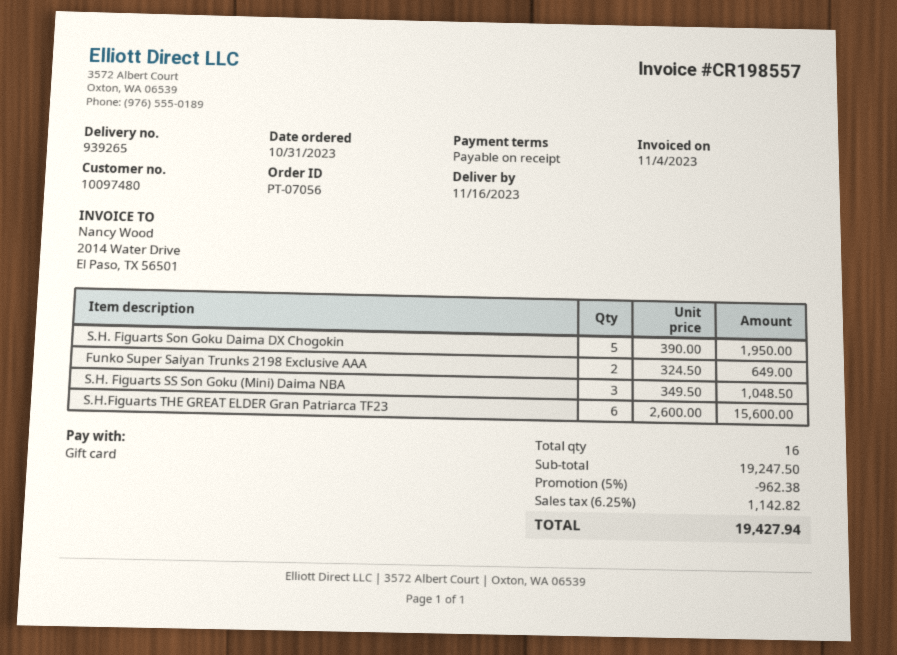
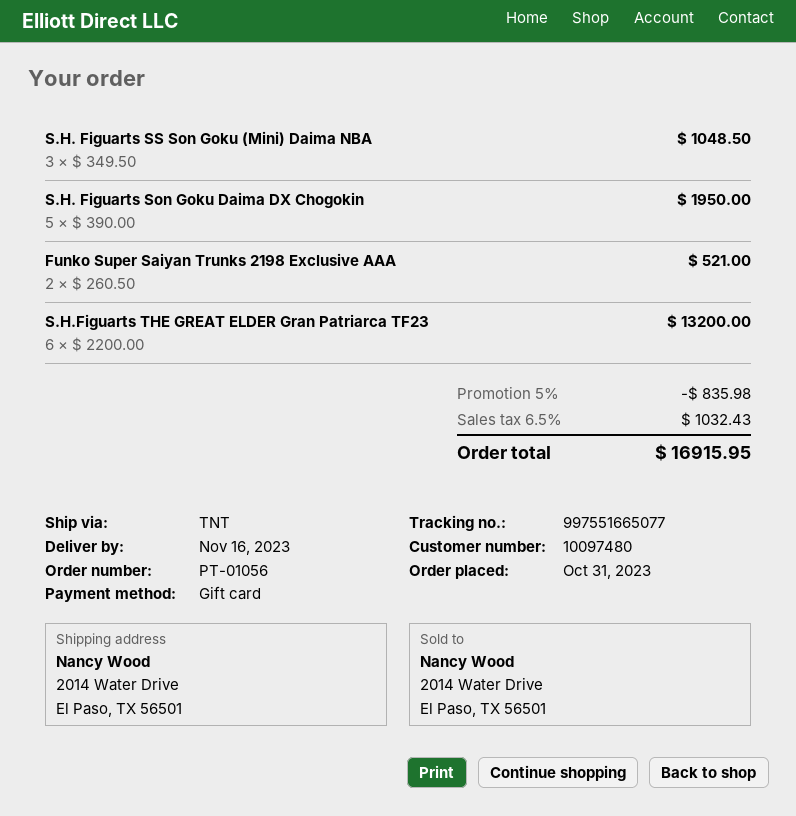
order number: PT-07056 -> PT-01056
Funko Super Saiyan Trunks 2198 Exclusive AAA: 2 x 324.50 = 649.00 -> 2 x 260.50 = 521.00
S.H.Figuarts THE GREAT ELDER Gran Patriarca TF23: 6 x 2600.00 = 15600.00 -> 6 x 2200.00 = 13200.00
discount: 5% = 962.38 -> 5% = 835.98
tax: 6.25% = 1142.82 -> 6.5% = 1032.43
total: 19427.94 -> 16915.95

